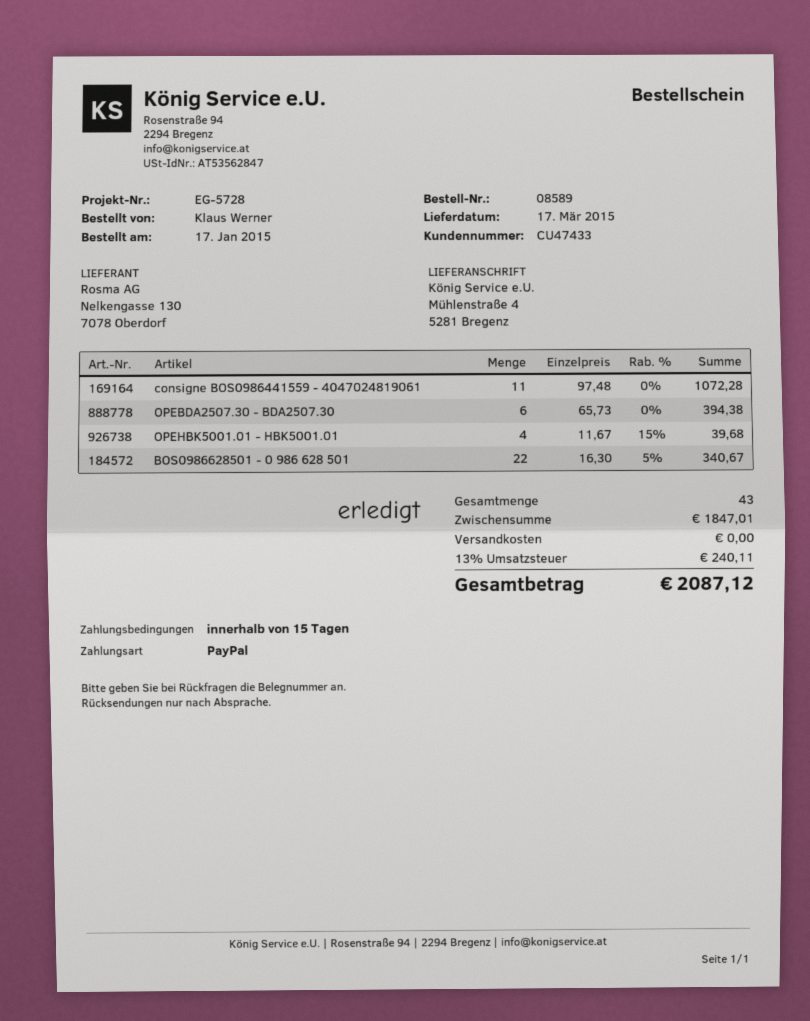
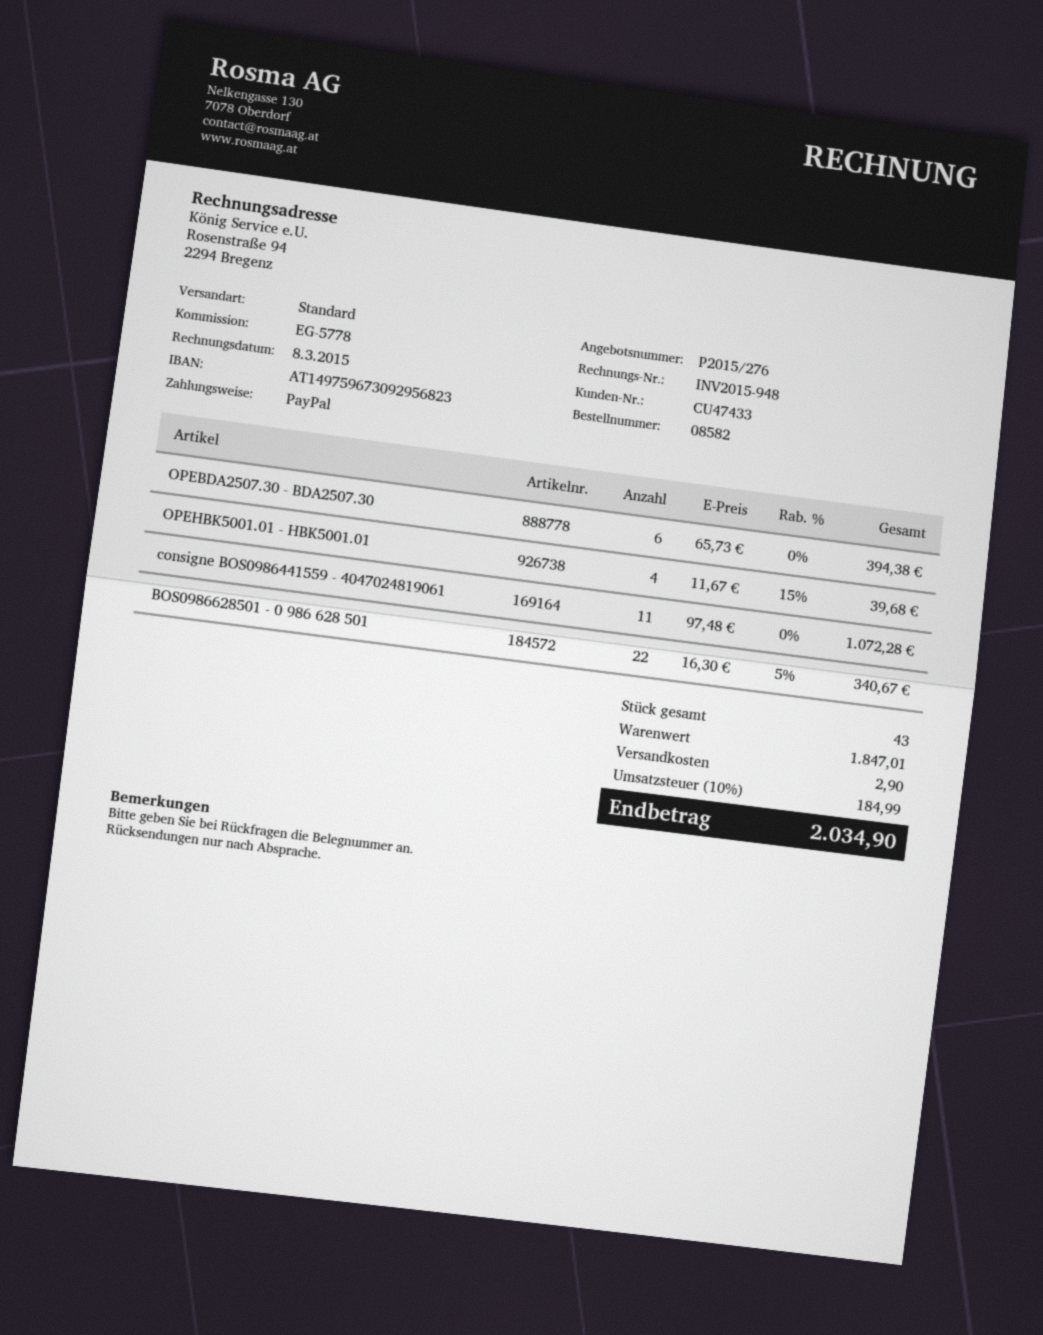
order number: 08589 -> 08582
reference: EG-5728 -> EG-5778
shipping: 0.00 -> 2.90
tax: 13% = 240.11 -> 10% = 184.99
total: 2087.12 -> 2034.90

